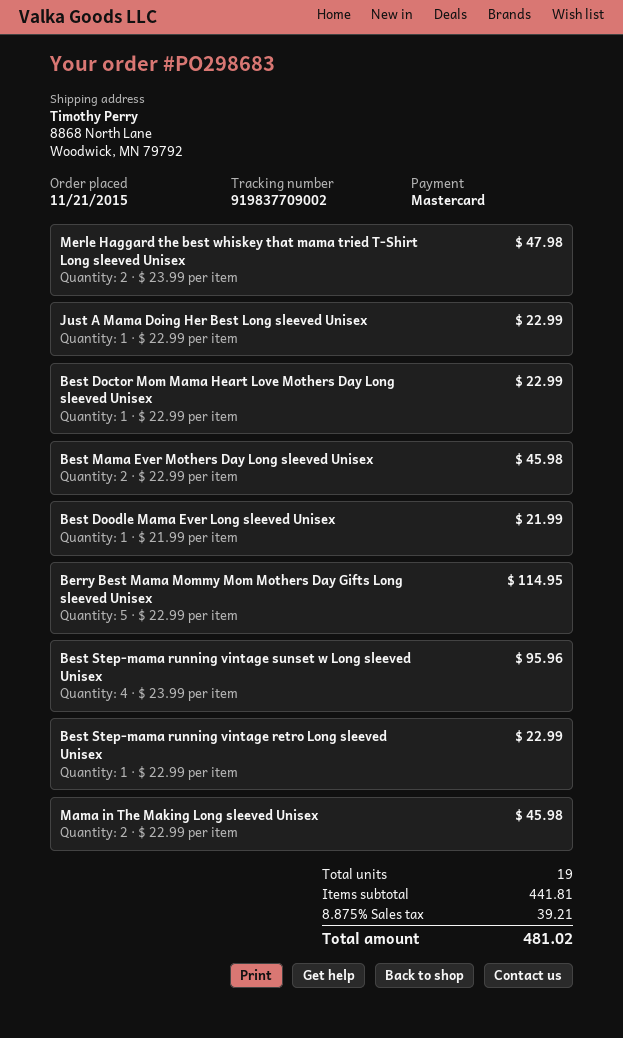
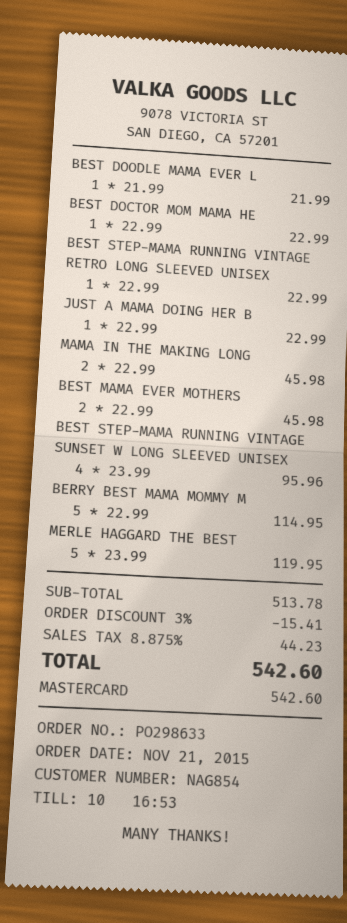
order number: PO298683 -> PO298633
Merle Haggard the best whiskey that mama tried T-Shirt Long sleeved Unisex: 2 x 23.99 = 47.98 -> 5 x 23.99 = 119.95
subtotal: 441.81 -> 513.78
discount: none -> 3% = 15.41
tax: 8.875% = 39.21 -> 8.875% = 44.23
total: 481.02 -> 542.60

